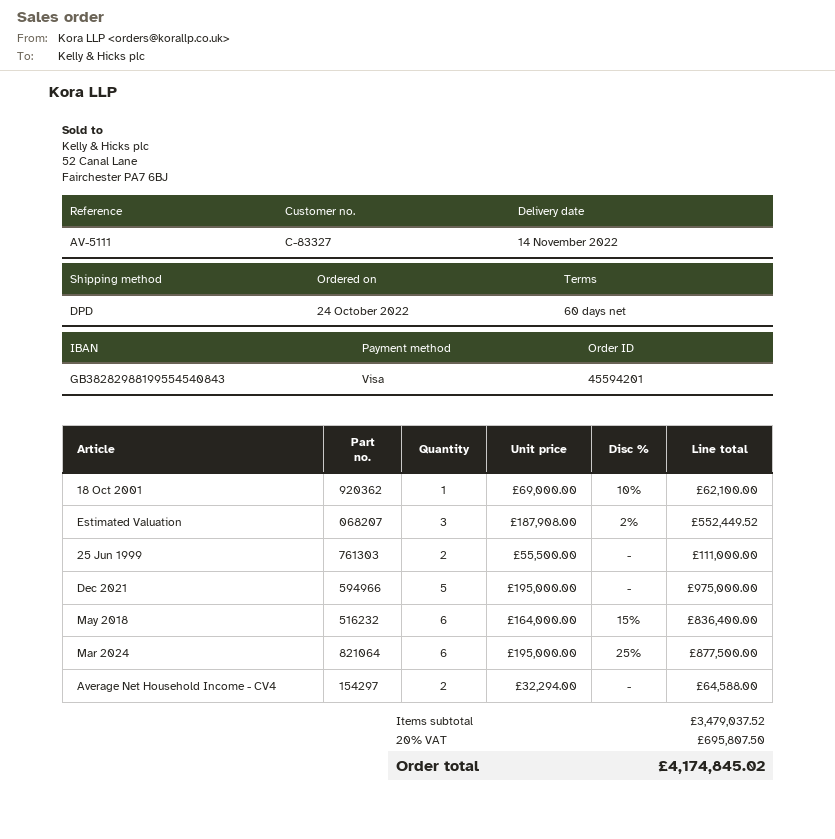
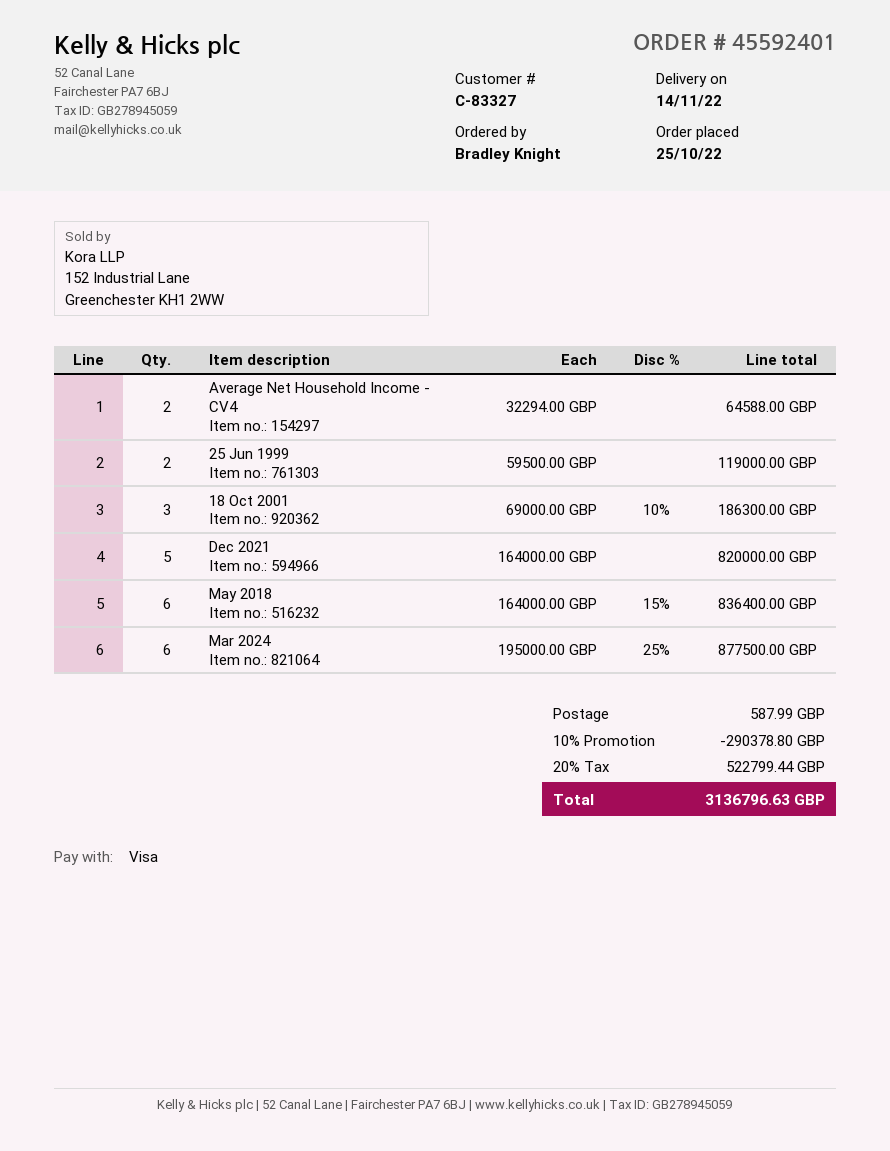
order number: 45594201 -> 45592401
order date: 2022-10-24 -> 2022-10-25
18 Oct 2001: 1 x 69000.00 - 10% = 62100.00 -> 3 x 69000.00 - 10% = 186300.00
Estimated Valuation: 3 x 187908.00 - 2% = 552449.52 -> none
25 Jun 1999: 2 x 55500.00 = 111000.00 -> 2 x 59500.00 = 119000.00
Dec 2021: 5 x 195000.00 = 975000.00 -> 5 x 164000.00 = 820000.00
discount: none -> 10% = 290378.80
shipping: none -> 587.99
tax: 20% = 695807.50 -> 20% = 522799.44
total: 4174845.02 -> 3136796.63

